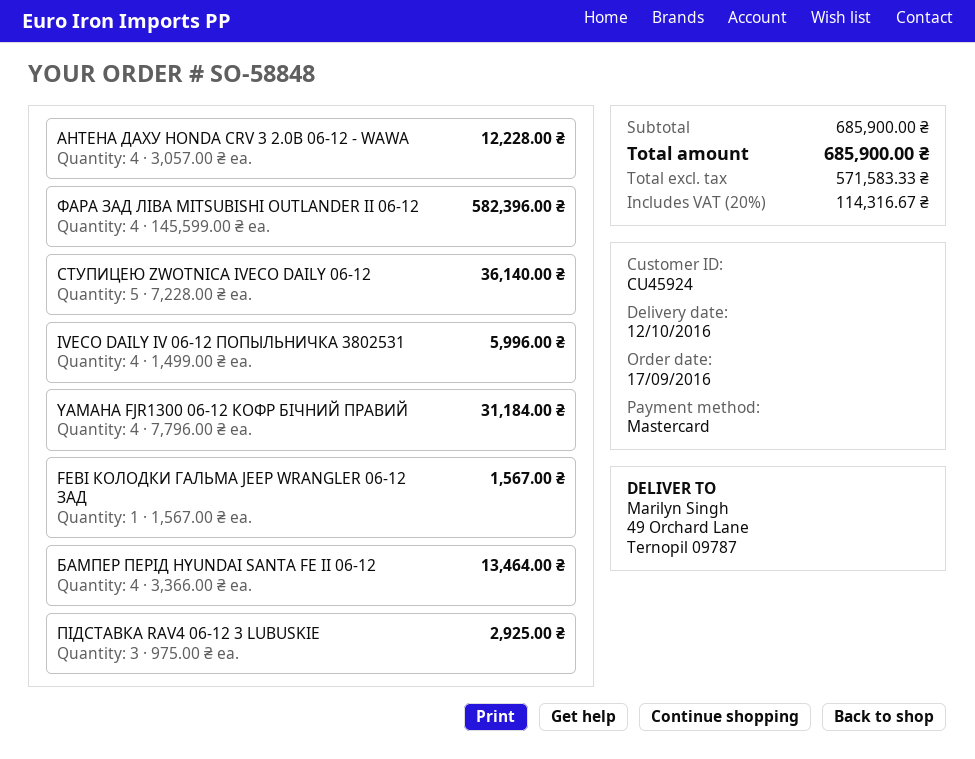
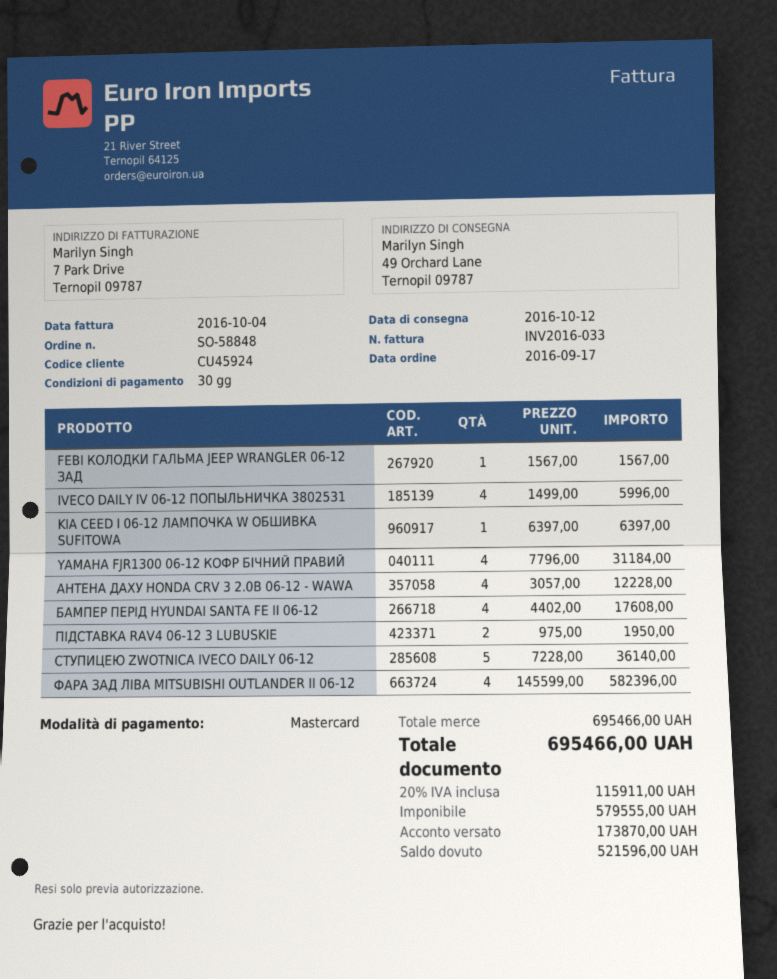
БАМПЕР ПЕРІД HYUNDAI SANTA FE II 06-12: 4 x 3366.00 = 13464.00 -> 4 x 4402.00 = 17608.00
ПІДСТАВКА RAV4 06-12 3 LUBUSKIE: 3 x 975.00 = 2925.00 -> 2 x 975.00 = 1950.00
KIA CEED I 06-12 ЛАМПОЧКА W ОБШИВКА SUFITOWA: none -> 1 x 6397.00 = 6397.00
subtotal: 685900.00 -> 695466.00
net: 571583.33 -> 579555.00
tax: 20% = 114316.67 -> 20% = 115911.00
total: 685900.00 -> 695466.00

